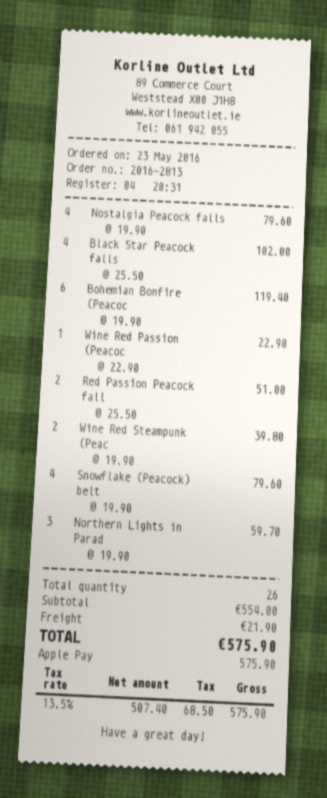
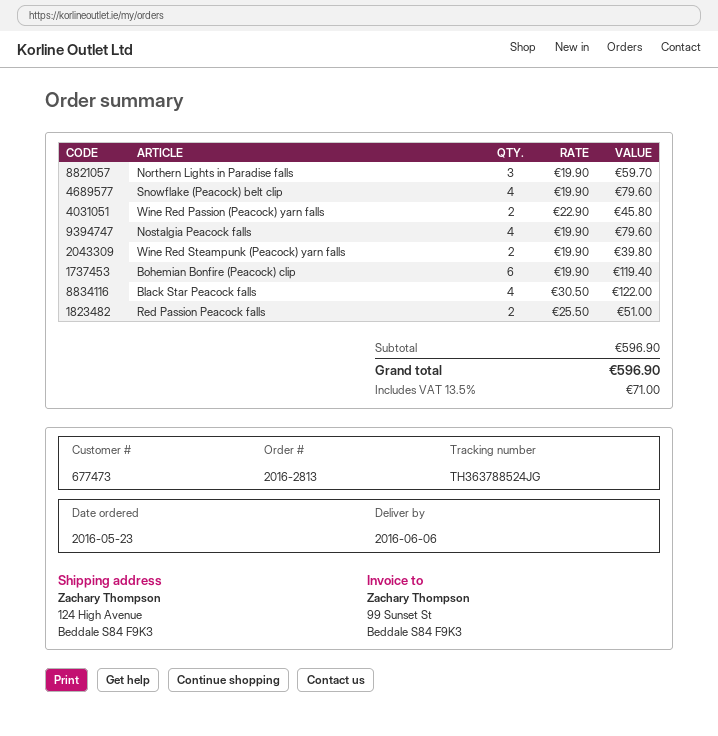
Black Star Peacock falls: 4 x 25.50 = 102.00 -> 4 x 30.50 = 122.00
Wine Red Passion (Peacoc: 1 x 22.90 = 22.90 -> 2 x 22.90 = 45.80
subtotal: 554.00 -> 596.90
shipping: 21.90 -> none
tax: 13.5% = 68.50 -> 13.5% = 71.00
total: 575.90 -> 596.90

